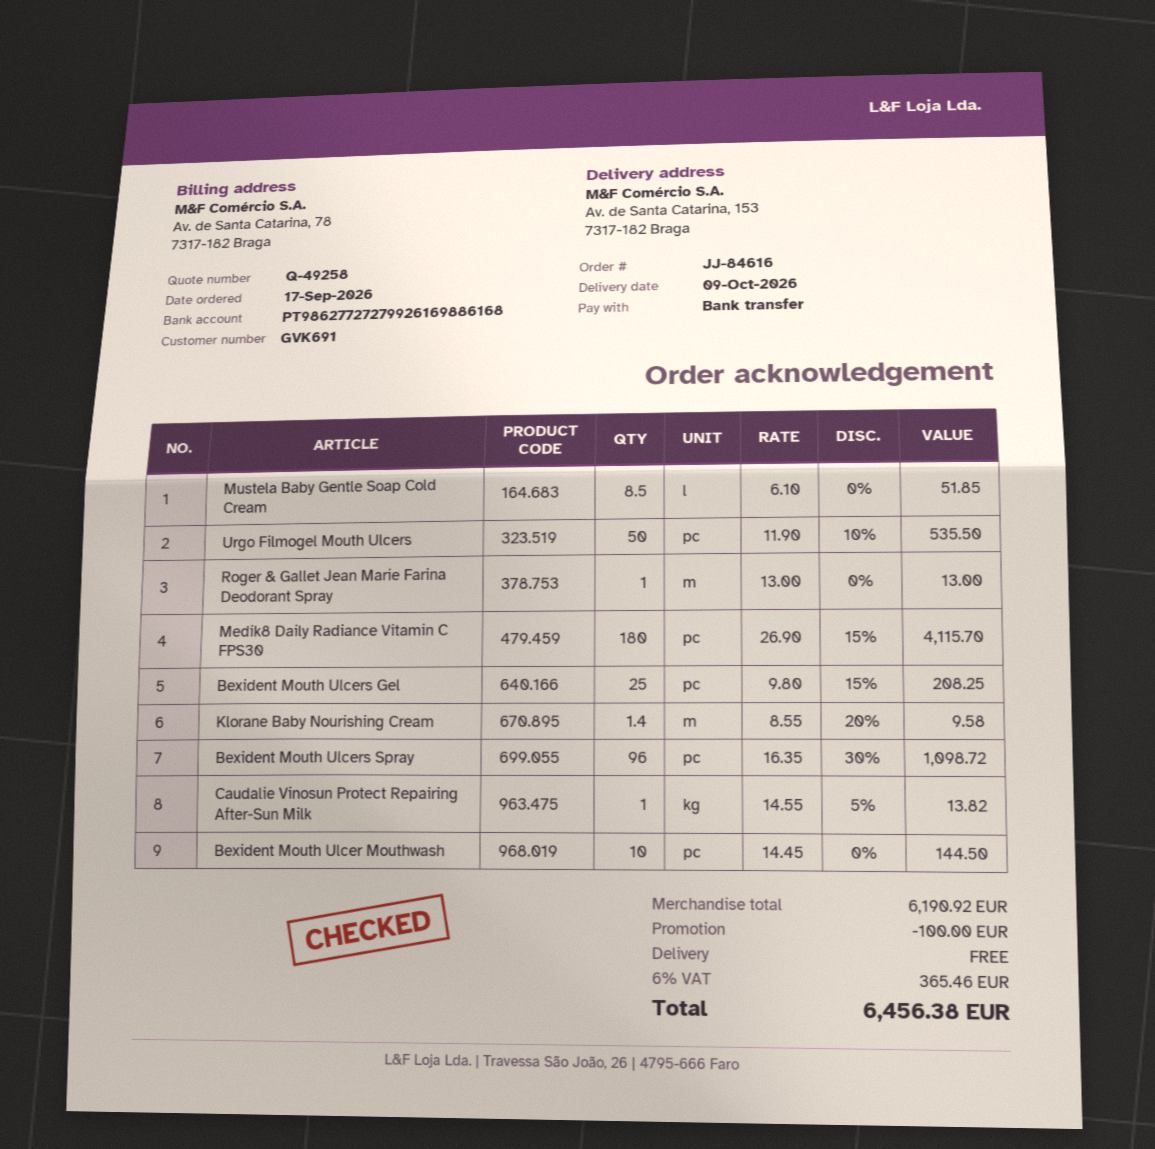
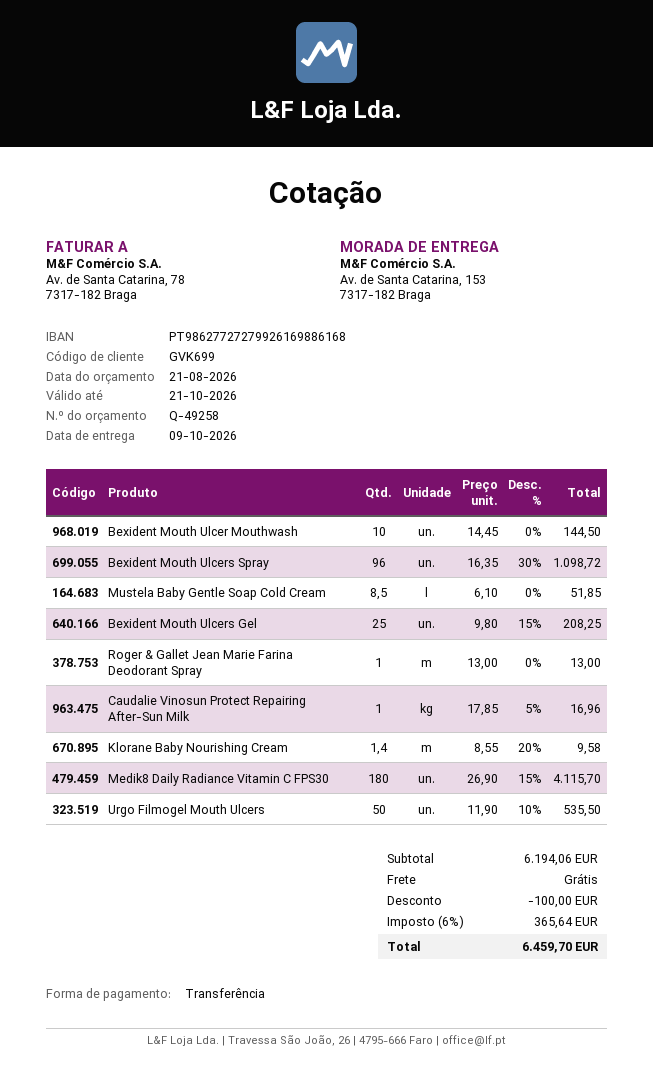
customer number: GVK691 -> GVK699
Caudalie Vinosun Protect Repairing After-Sun Milk: 1 x 14.55 - 5% = 13.82 -> 1 x 17.85 - 5% = 16.96
subtotal: 6190.92 -> 6194.06
tax: 6% = 365.46 -> 6% = 365.64
total: 6456.38 -> 6459.70

